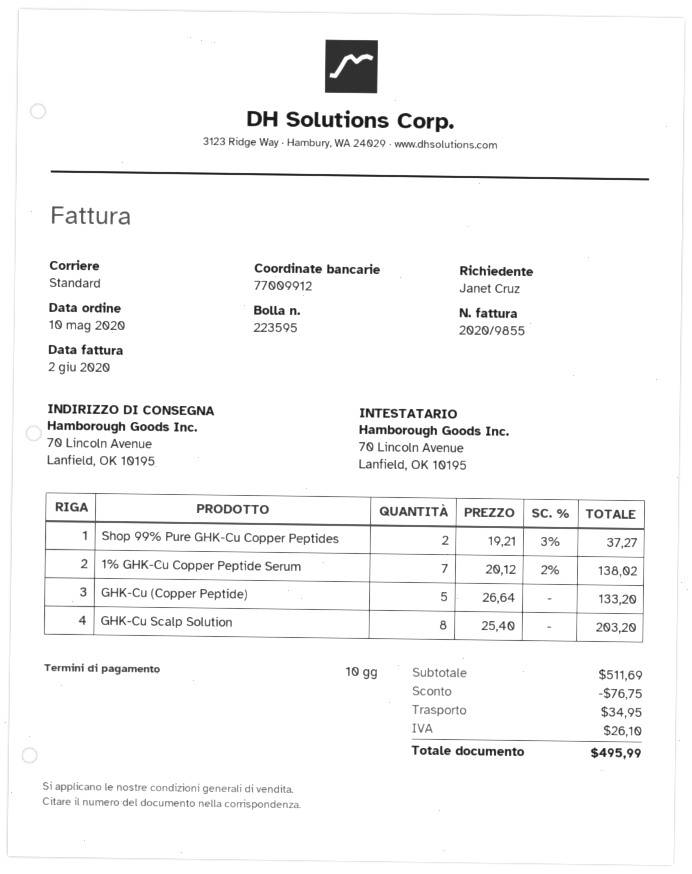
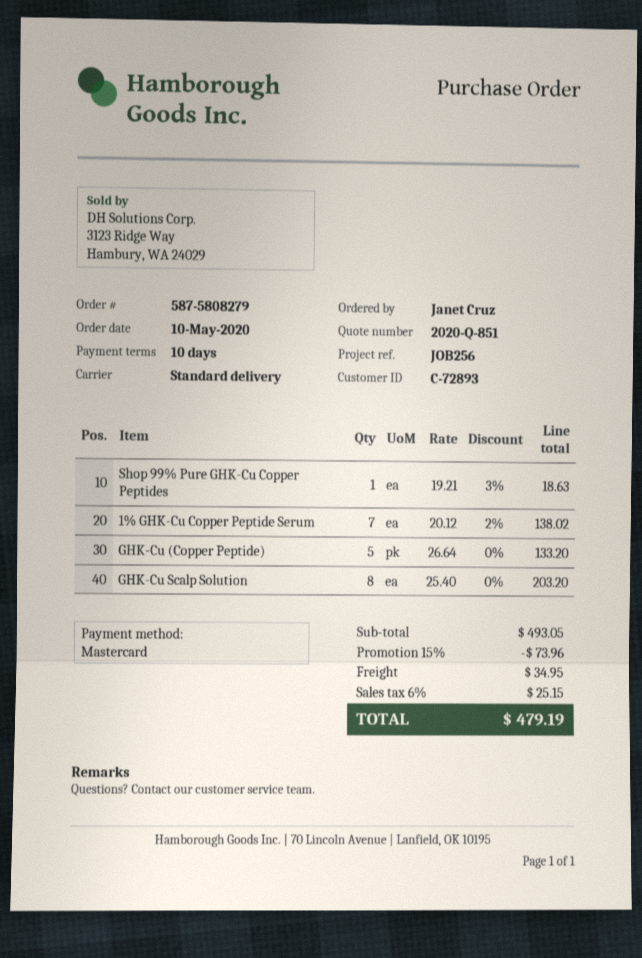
Shop 99% Pure GHK-Cu Copper Peptides: 2 x 19.21 - 3% = 37.27 -> 1 x 19.21 - 3% = 18.63
subtotal: 511.69 -> 493.05
discount: 76.75 -> 73.96
tax: 26.10 -> 25.15
total: 495.99 -> 479.19

